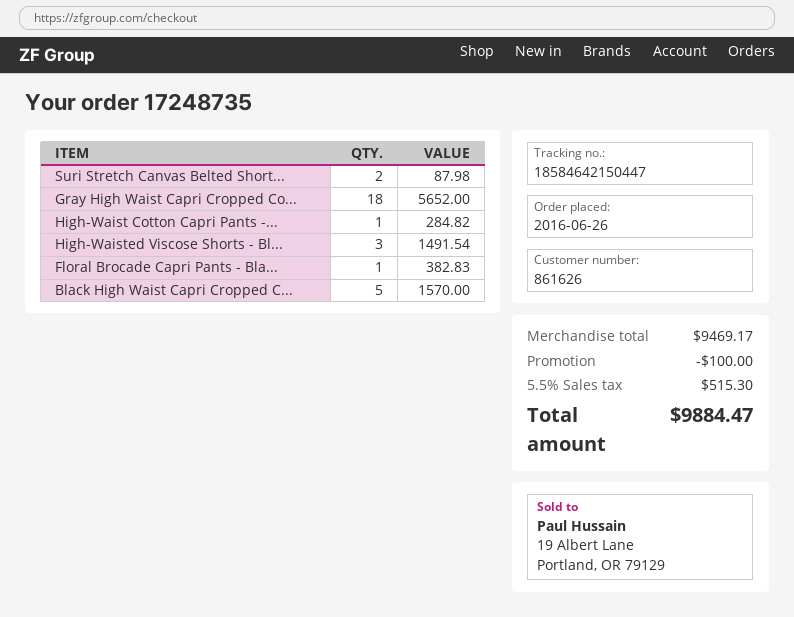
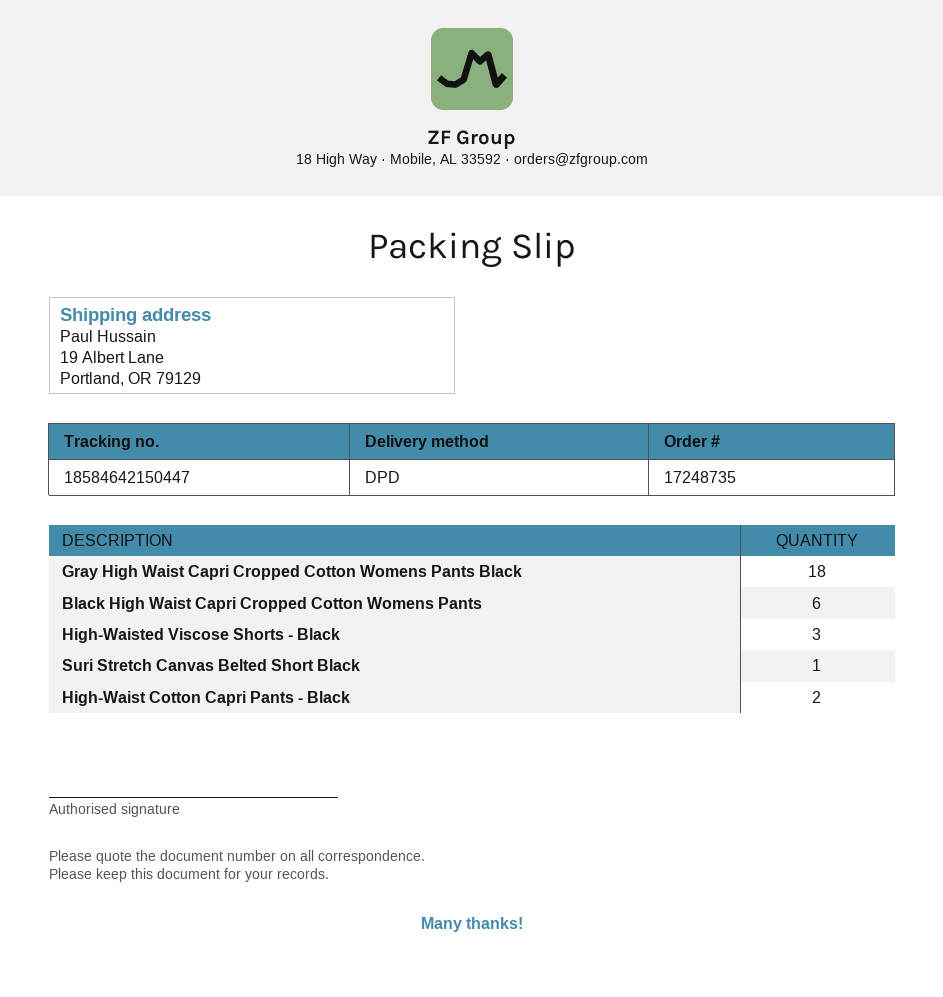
Suri Stretch Canvas Belted Short...: 2 -> 1
High-Waist Cotton Capri Pants -...: 1 -> 2
Floral Brocade Capri Pants - Bla...: 1 -> none
Black High Waist Capri Cropped C...: 5 -> 6

